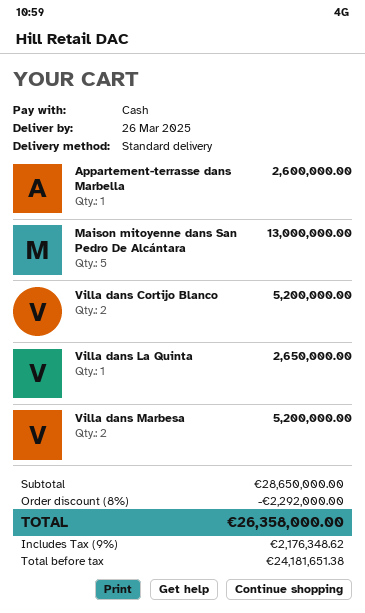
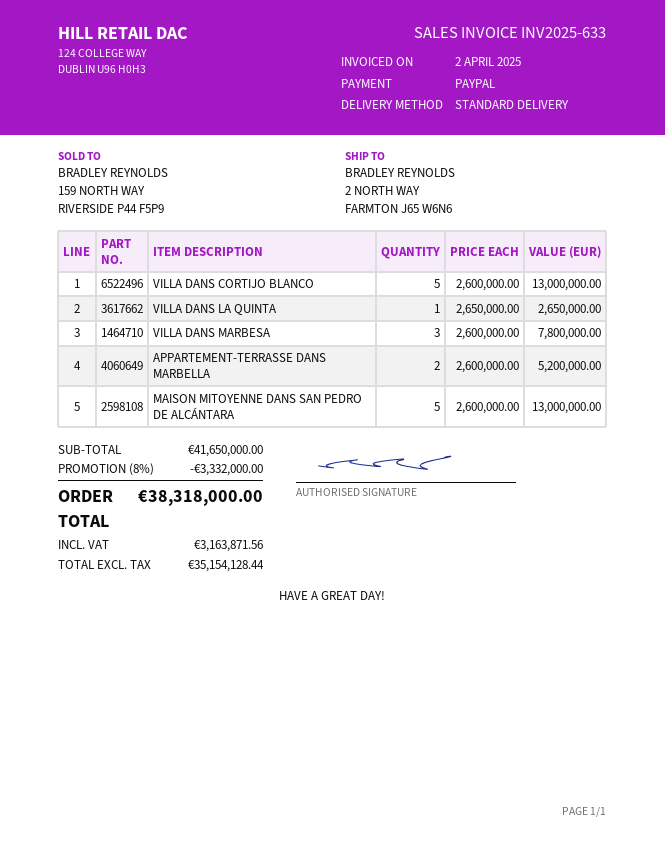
payment method: cash -> PayPal
Appartement-terrasse dans Marbella: 1 for 2600000.00 -> 2 for 5200000.00
Villa dans Cortijo Blanco: 2 for 5200000.00 -> 5 for 13000000.00
Villa dans Marbesa: 2 for 5200000.00 -> 3 for 7800000.00
subtotal: 28650000.00 -> 41650000.00
discount: 8% = 2292000.00 -> 8% = 3332000.00
net: 24181651.38 -> 35154128.44
tax: 2176348.62 -> 3163871.56
total: 26358000.00 -> 38318000.00

